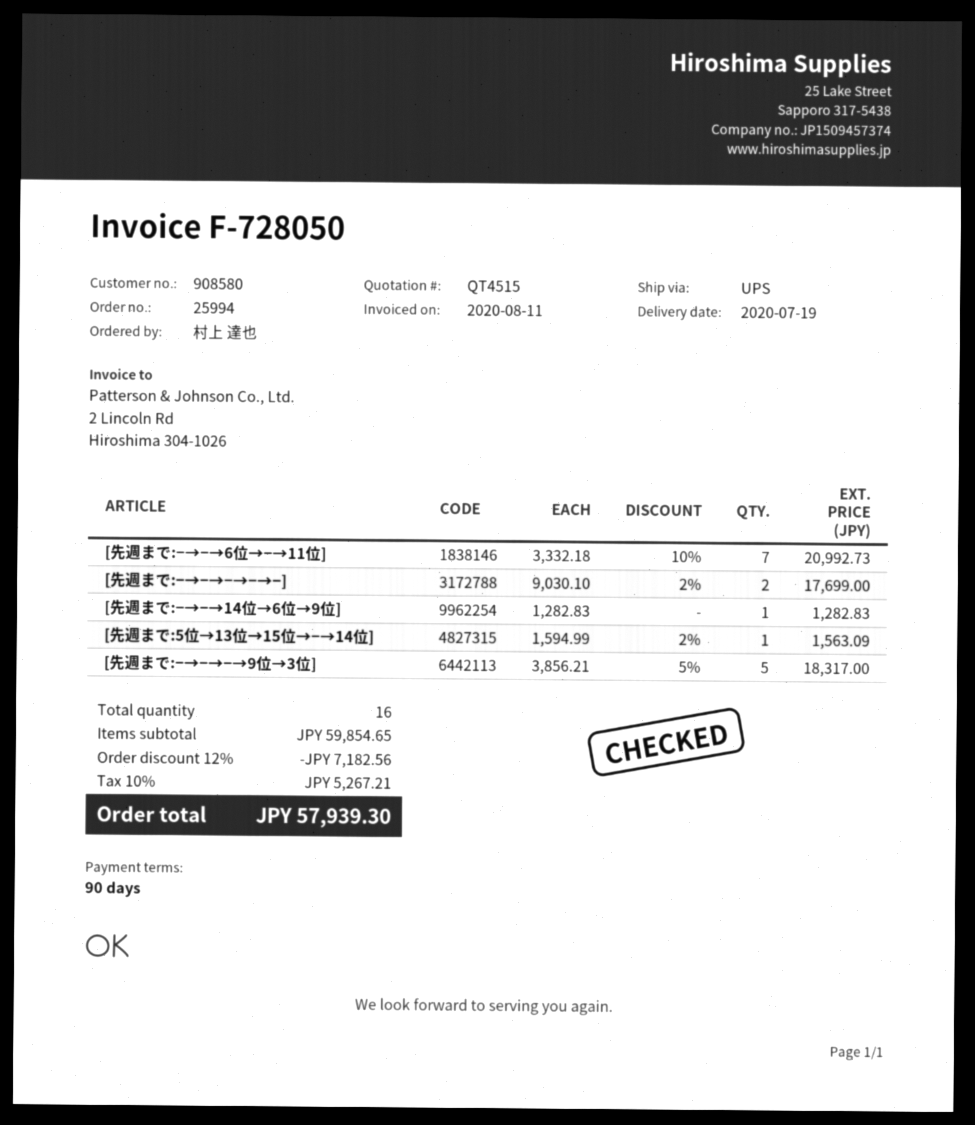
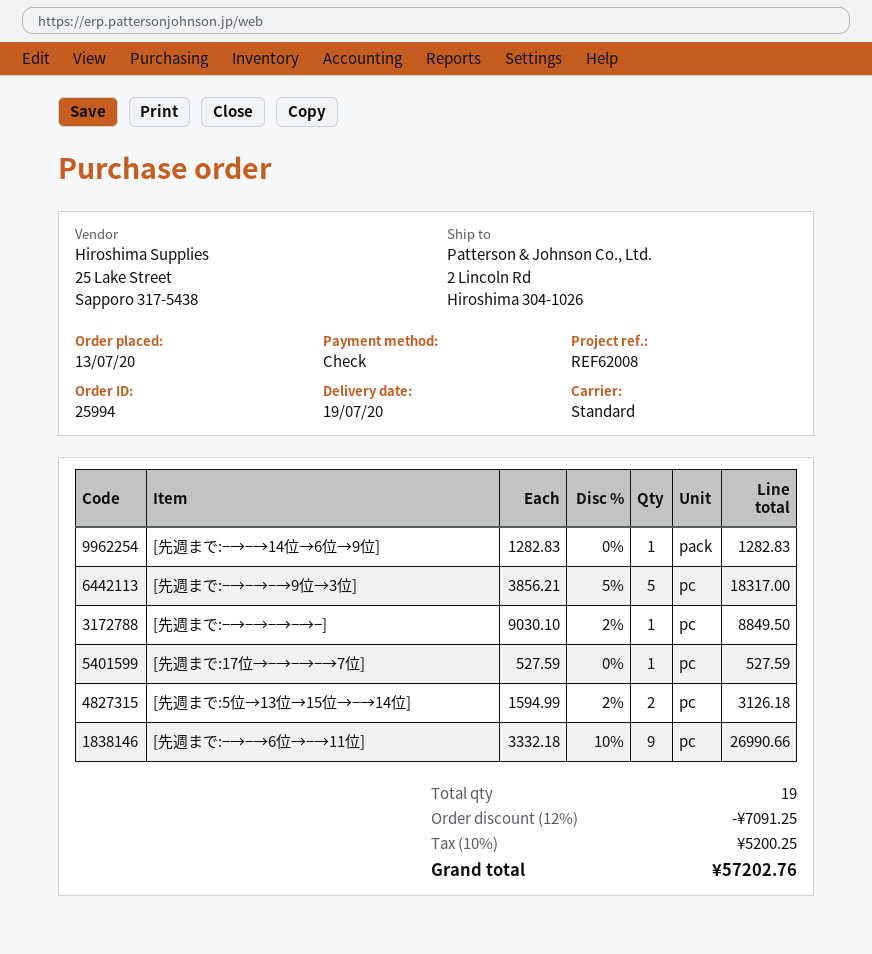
shipping method: UPS -> standard
[先週まで:−→−→6位→−→11位]: 7 x 3332.18 - 10% = 20992.73 -> 9 x 3332.18 - 10% = 26990.66
[先週まで:−→−→−→−→−]: 2 x 9030.10 - 2% = 17699.00 -> 1 x 9030.10 - 2% = 8849.50
[先週まで:5位→13位→15位→−→14位]: 1 x 1594.99 - 2% = 1563.09 -> 2 x 1594.99 - 2% = 3126.18
[先週まで:17位→−→−→−→7位]: none -> 1 x 527.59 = 527.59
total quantity: 16 -> 19
discount: 12% = 7182.56 -> 12% = 7091.25
tax: 10% = 5267.21 -> 10% = 5200.25
total: 57939.30 -> 57202.76

